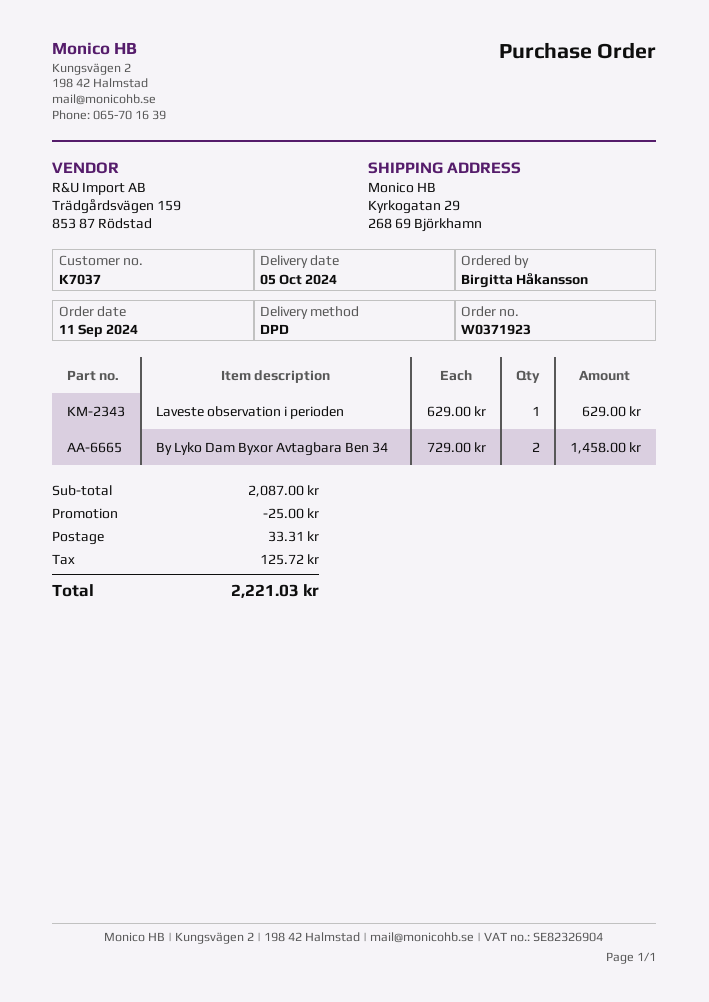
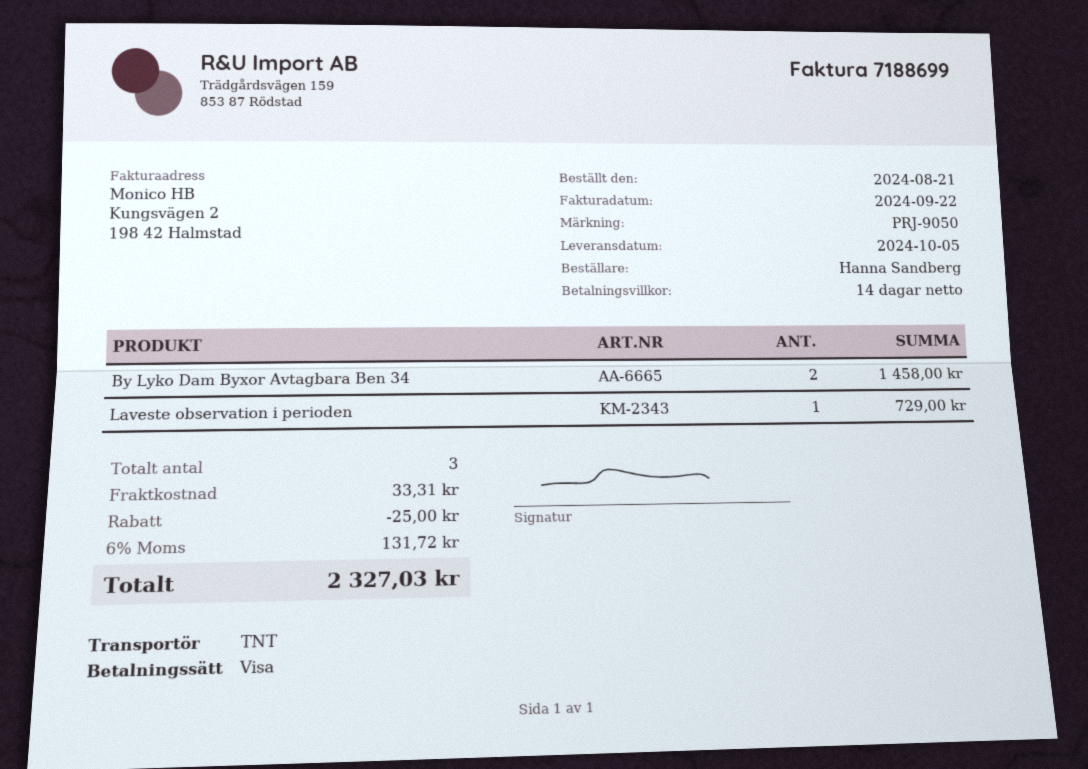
order date: 2024-09-11 -> 2024-08-21
ordered by: Birgitta Håkansson -> Hanna Sandberg
shipping method: DPD -> TNT
Laveste observation i perioden: 1 for 629.00 -> 1 for 729.00
tax: 125.72 -> 131.72
total: 2221.03 -> 2327.03

